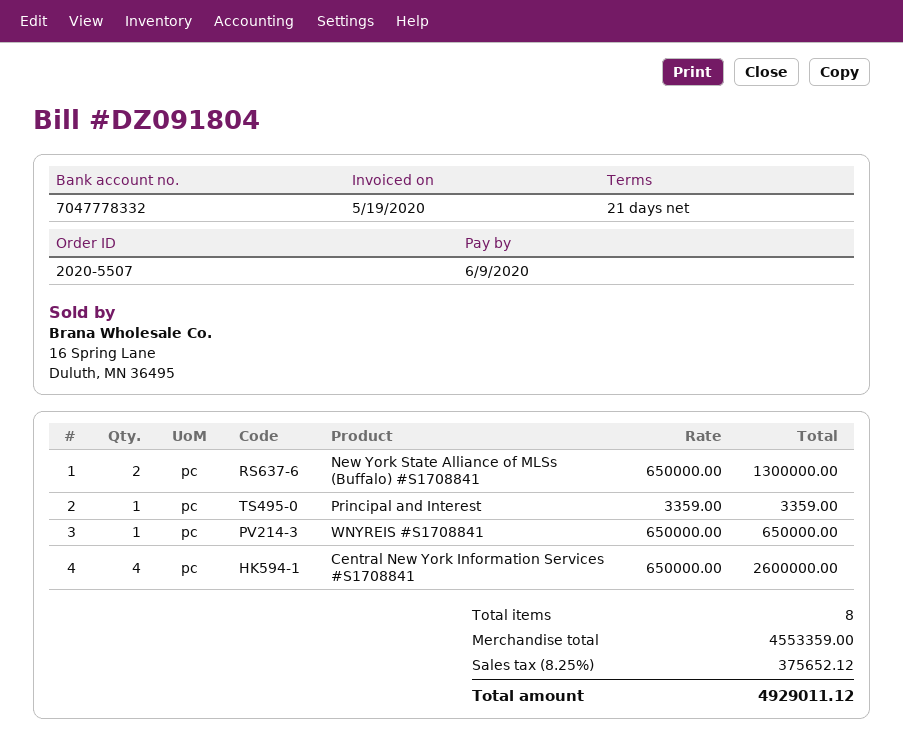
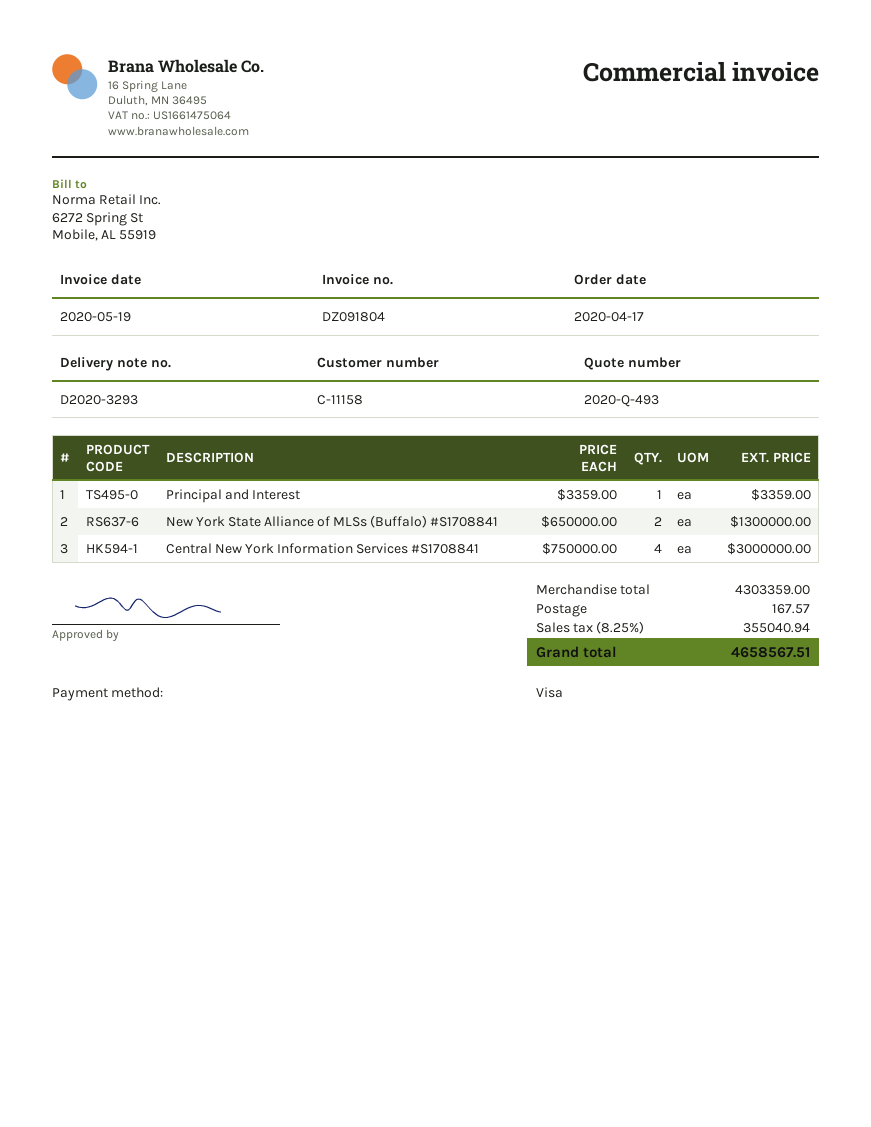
WNYREIS #S1708841: 1 x 650000.00 = 650000.00 -> none
Central New York Information Services #S1708841: 4 x 650000.00 = 2600000.00 -> 4 x 750000.00 = 3000000.00
subtotal: 4553359.00 -> 4303359.00
shipping: none -> 167.57
tax: 8.25% = 375652.12 -> 8.25% = 355040.94
total: 4929011.12 -> 4658567.51

